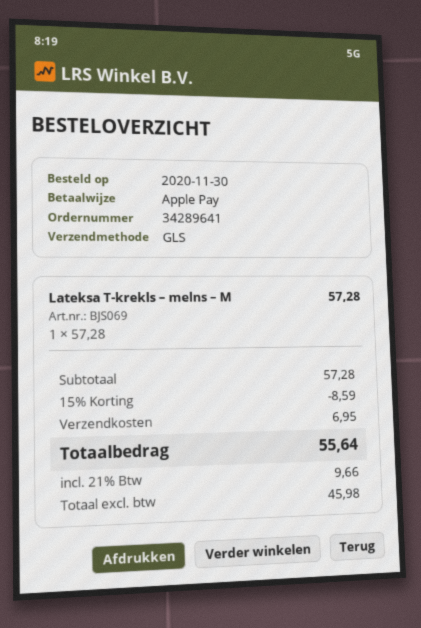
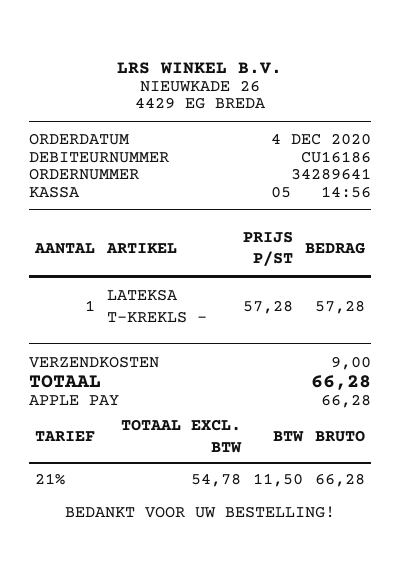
order date: 2020-11-30 -> 2020-12-04
discount: 15% = 8.59 -> none
shipping: 6.95 -> 9.00
net: 45.98 -> 54.78
tax: 21% = 9.66 -> 21% = 11.50
total: 55.64 -> 66.28

